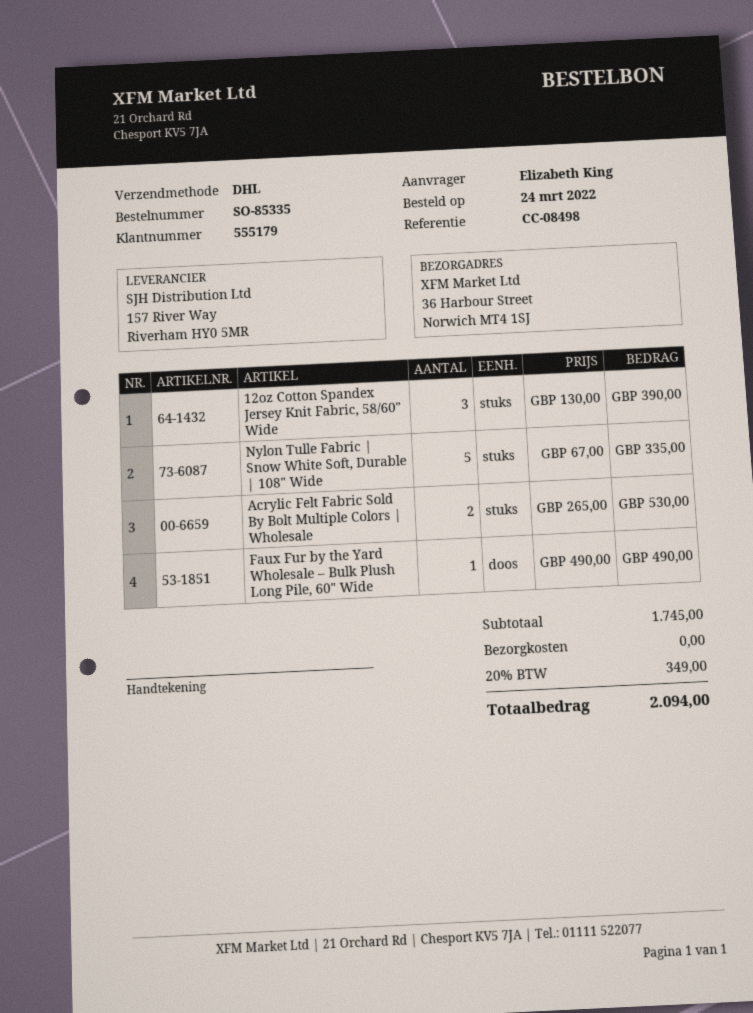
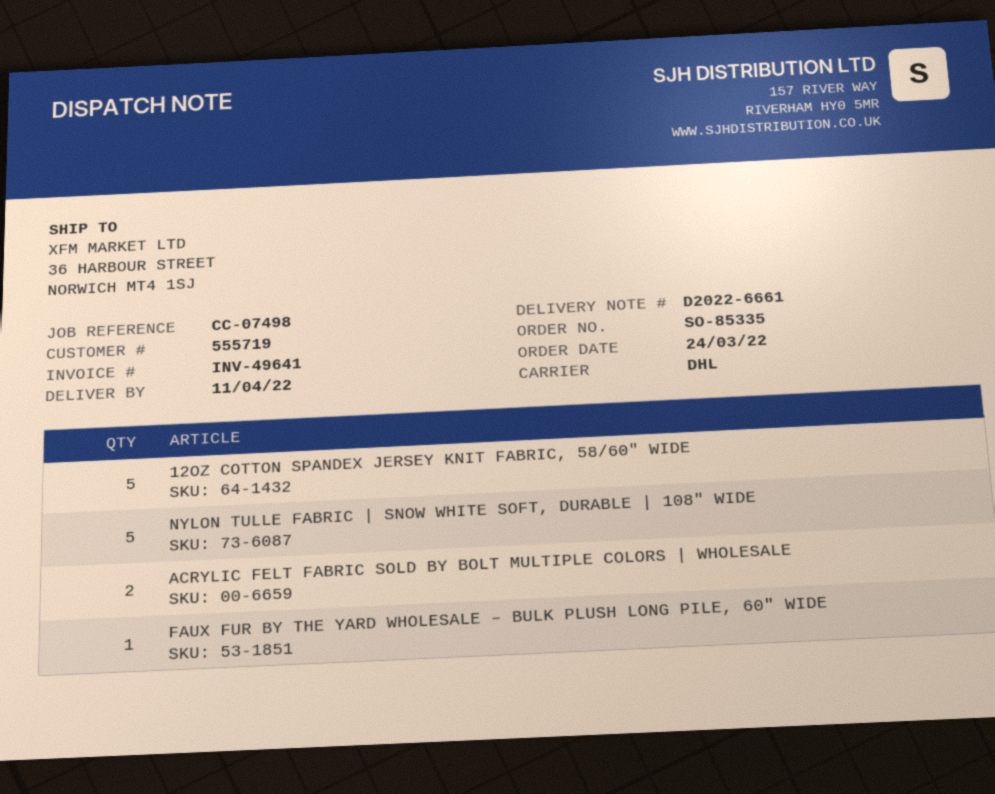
customer number: 555179 -> 555719
reference: CC-08498 -> CC-07498
12oz Cotton Spandex Jersey Knit Fabric, 58/60" Wide: 3 -> 5

